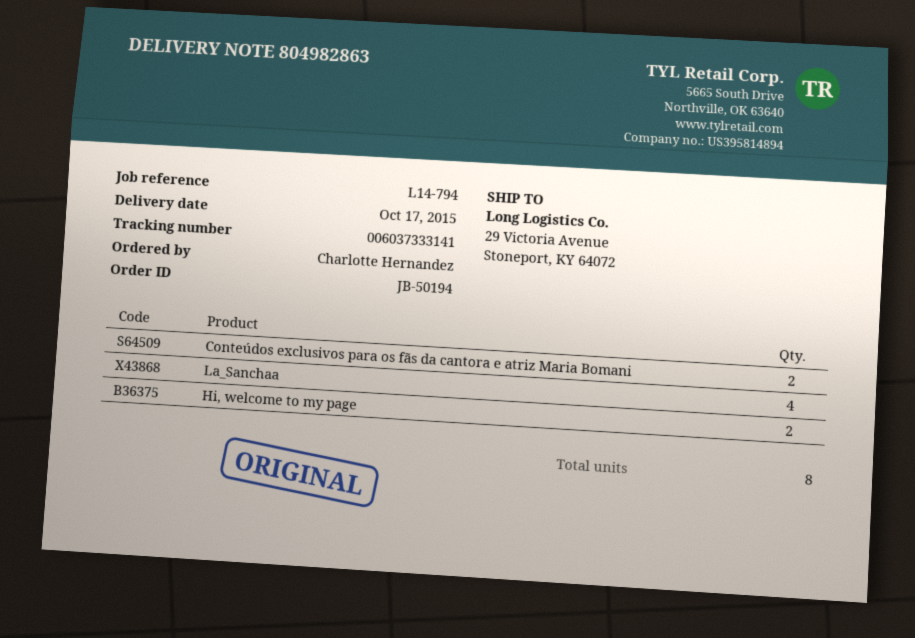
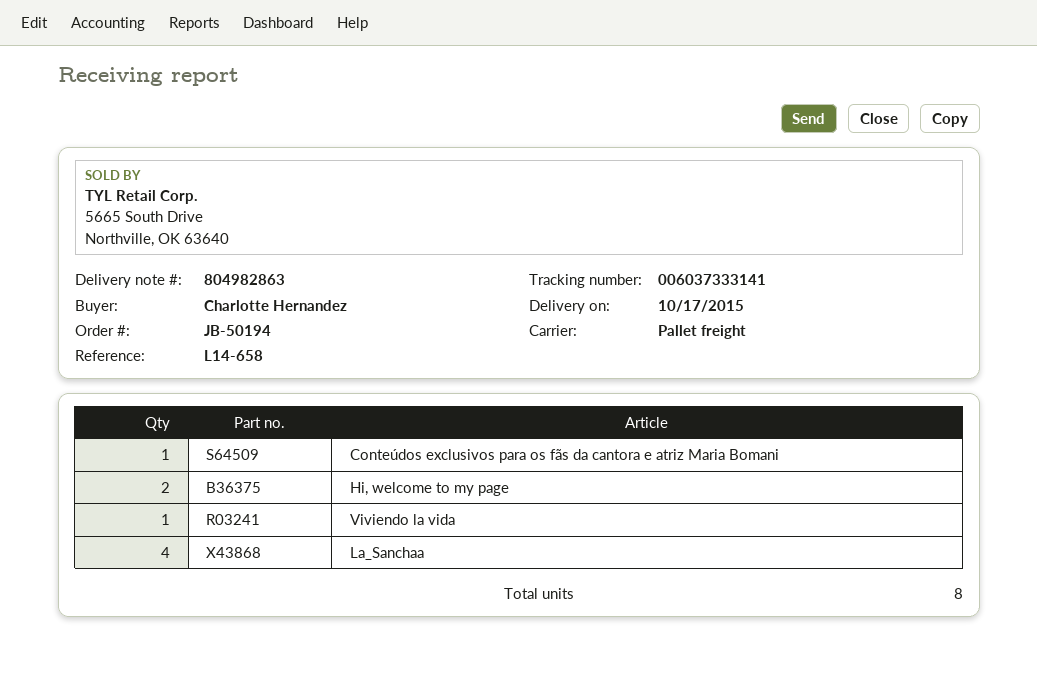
reference: L14-794 -> L14-658
Conteúdos exclusivos para os fãs da cantora e atriz Maria Bomani: 2 -> 1
Viviendo la vida: none -> 1

